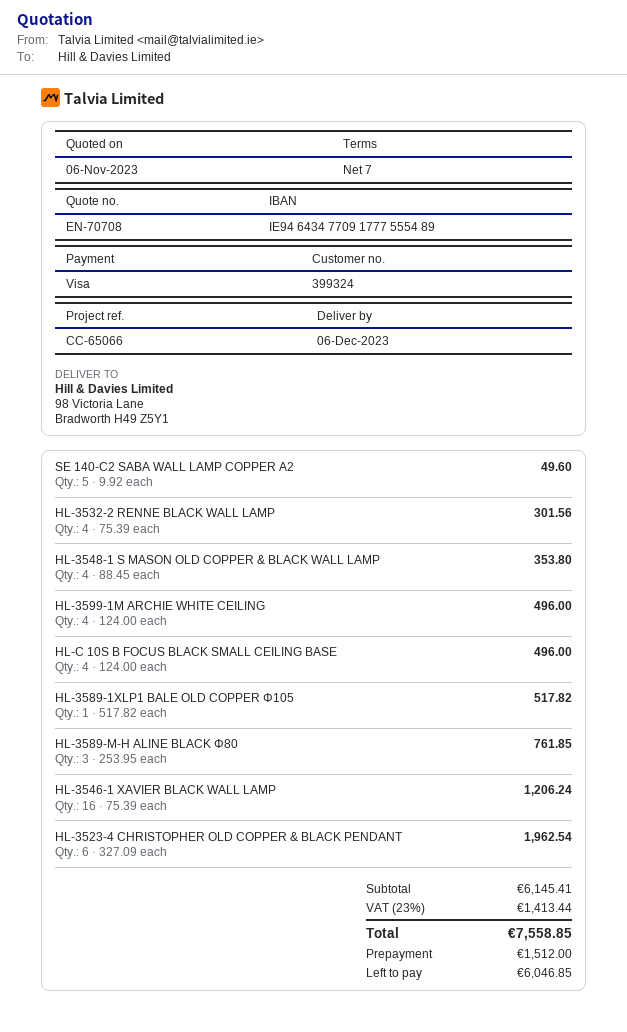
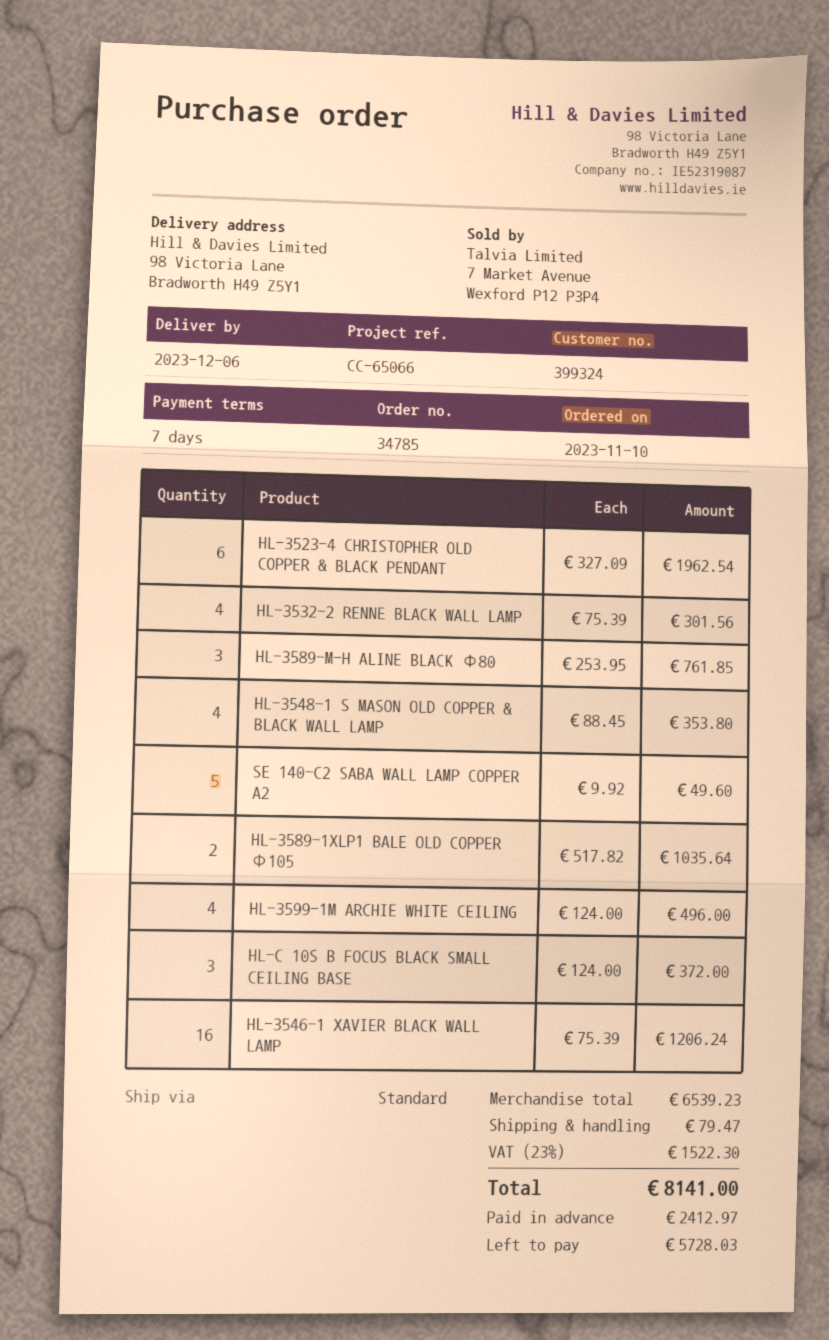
HL-C 10S B FOCUS BLACK SMALL CEILING BASE: 4 x 124.00 = 496.00 -> 3 x 124.00 = 372.00
HL-3589-1XLP1 BALE OLD COPPER Φ105: 1 x 517.82 = 517.82 -> 2 x 517.82 = 1035.64
subtotal: 6145.41 -> 6539.23
shipping: none -> 79.47
tax: 23% = 1413.44 -> 23% = 1522.30
total: 7558.85 -> 8141.00
deposit: 1512.00 -> 2412.97
balance: 6046.85 -> 5728.03

